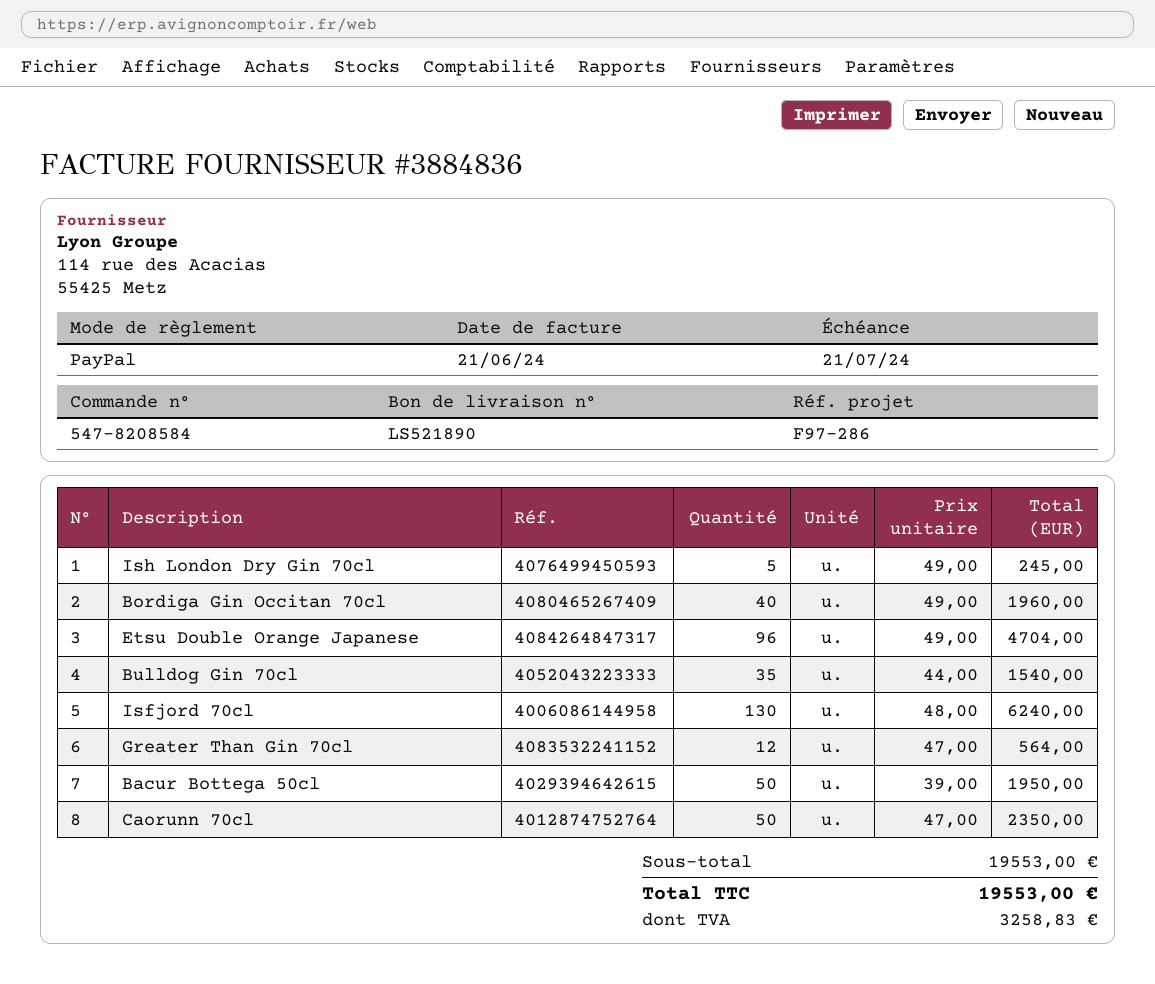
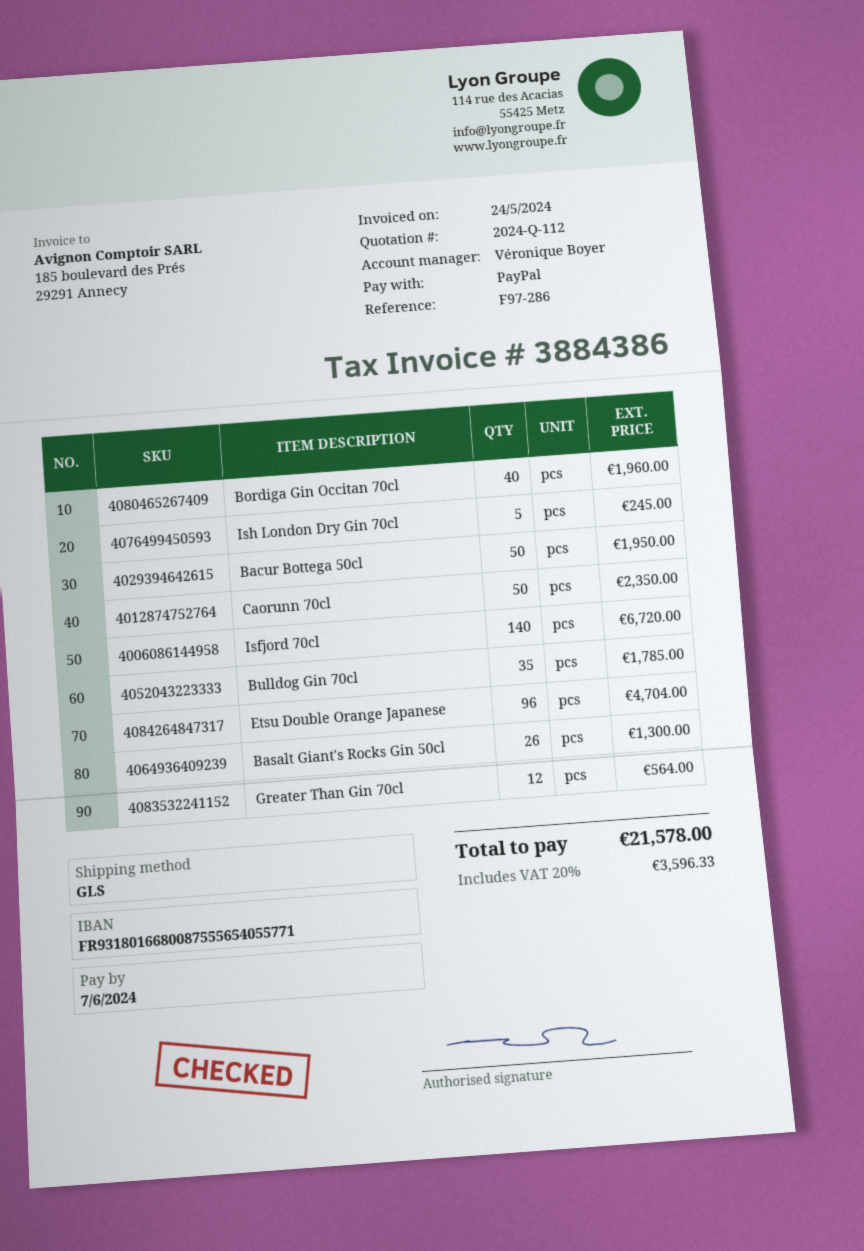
invoice number: 3884836 -> 3884386
invoice date: 2024-06-21 -> 2024-05-24
due date: 2024-07-21 -> 2024-06-07
Bulldog Gin 70cl: 35 for 1540.00 -> 35 for 1785.00
Isfjord 70cl: 130 for 6240.00 -> 140 for 6720.00
Basalt Giant's Rocks Gin 50cl: none -> 26 for 1300.00
tax: 3258.83 -> 3596.33
total: 19553.00 -> 21578.00

